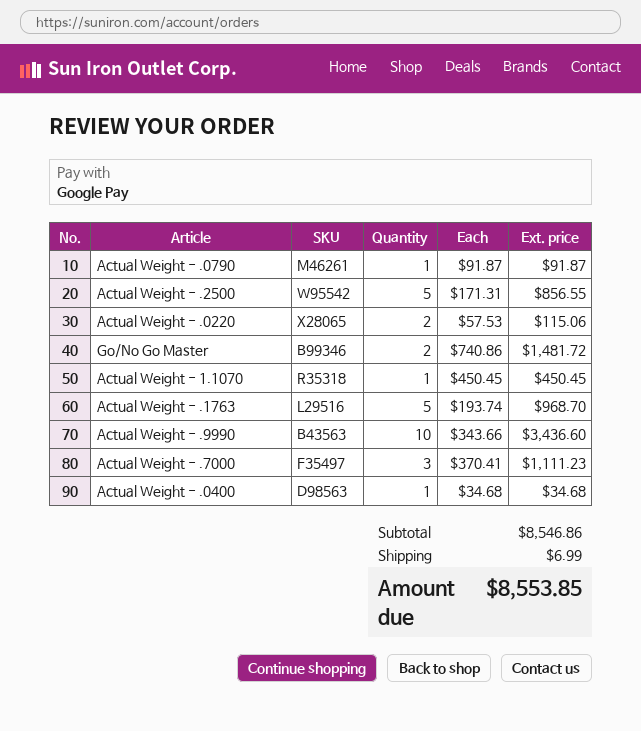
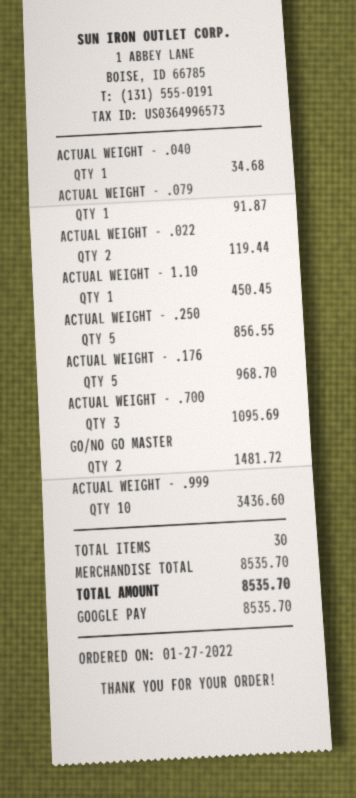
Actual Weight - .0220: 2 for 115.06 -> 2 for 119.44
Actual Weight - .7000: 3 for 1111.23 -> 3 for 1095.69
subtotal: 8546.86 -> 8535.70
shipping: 6.99 -> none
total: 8553.85 -> 8535.70

